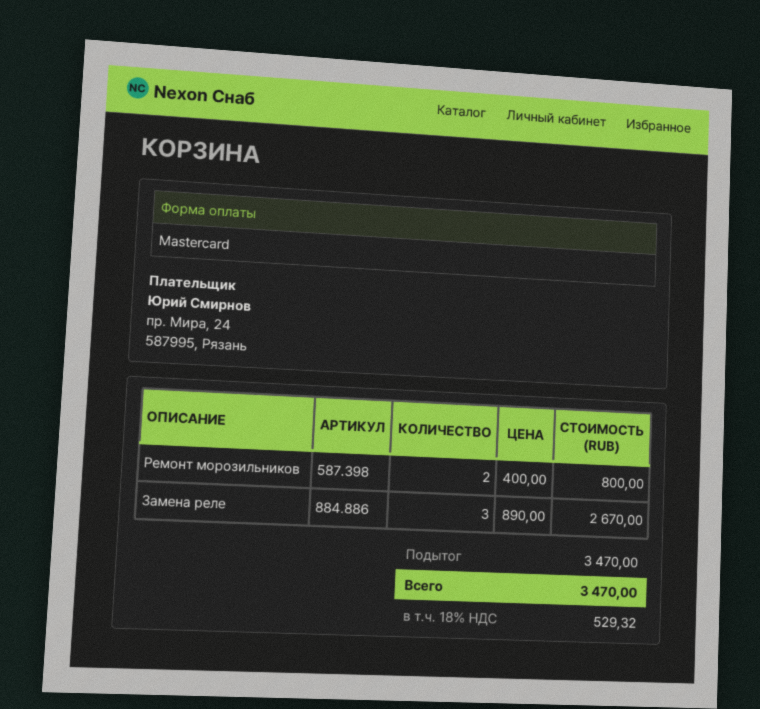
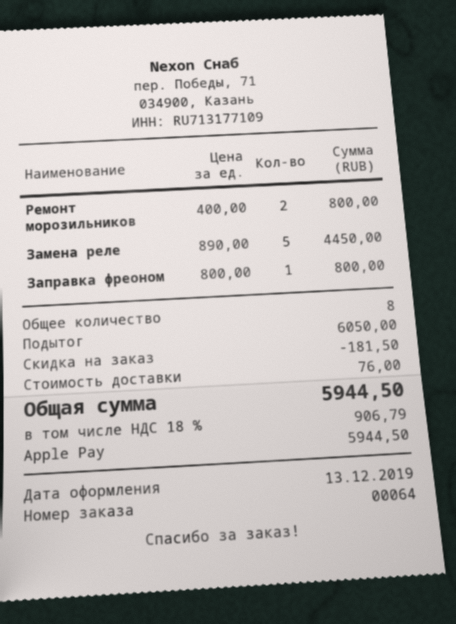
payment method: Mastercard -> Apple Pay
Замена реле: 3 x 890.00 = 2670.00 -> 5 x 890.00 = 4450.00
Заправка фреоном: none -> 1 x 800.00 = 800.00
subtotal: 3470.00 -> 6050.00
discount: none -> 181.50
shipping: none -> 76.00
tax: 18% = 529.32 -> 18% = 906.79
total: 3470.00 -> 5944.50

